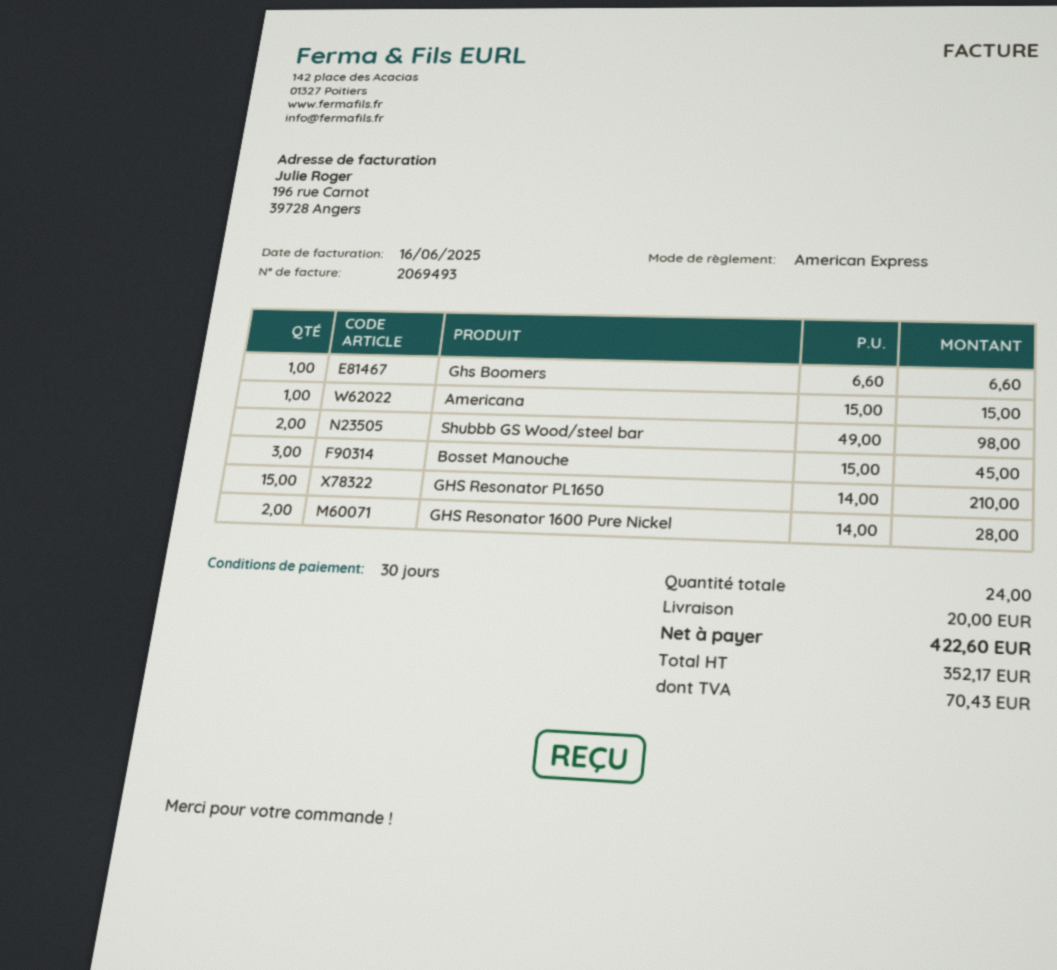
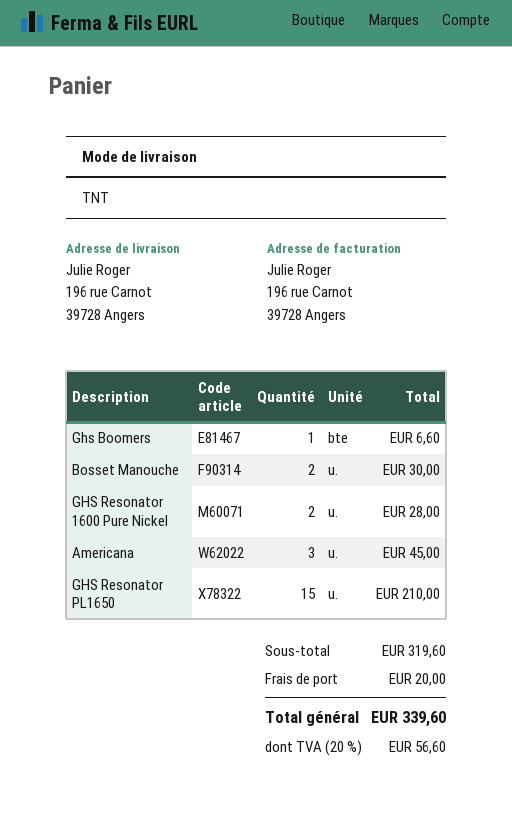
Americana: 1 for 15.00 -> 3 for 45.00
Shubbb GS Wood/steel bar: 2 for 98.00 -> none
Bosset Manouche: 3 for 45.00 -> 2 for 30.00
tax: 70.43 -> 56.60
total: 422.60 -> 339.60

